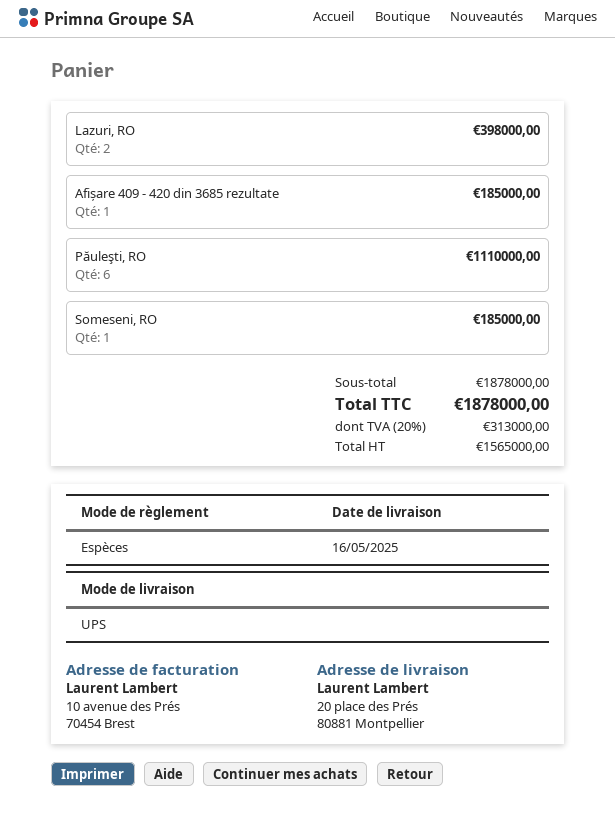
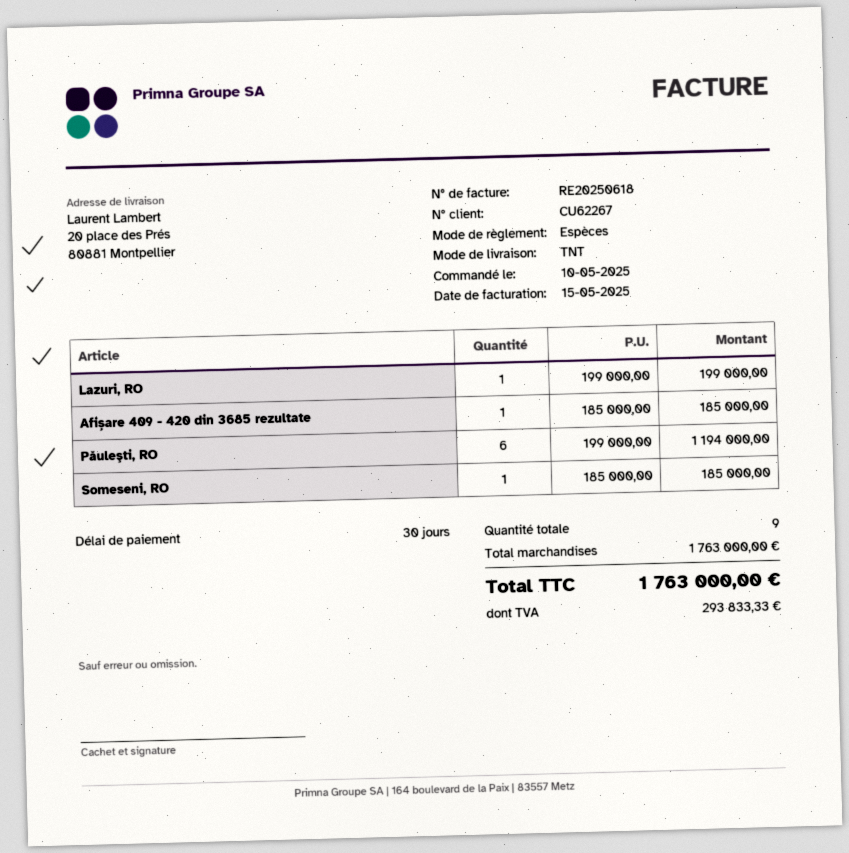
shipping method: UPS -> TNT
Lazuri, RO: 2 for 398000.00 -> 1 for 199000.00
Păuleşti, RO: 6 for 1110000.00 -> 6 for 1194000.00
subtotal: 1878000.00 -> 1763000.00
tax: 313000.00 -> 293833.33
total: 1878000.00 -> 1763000.00

